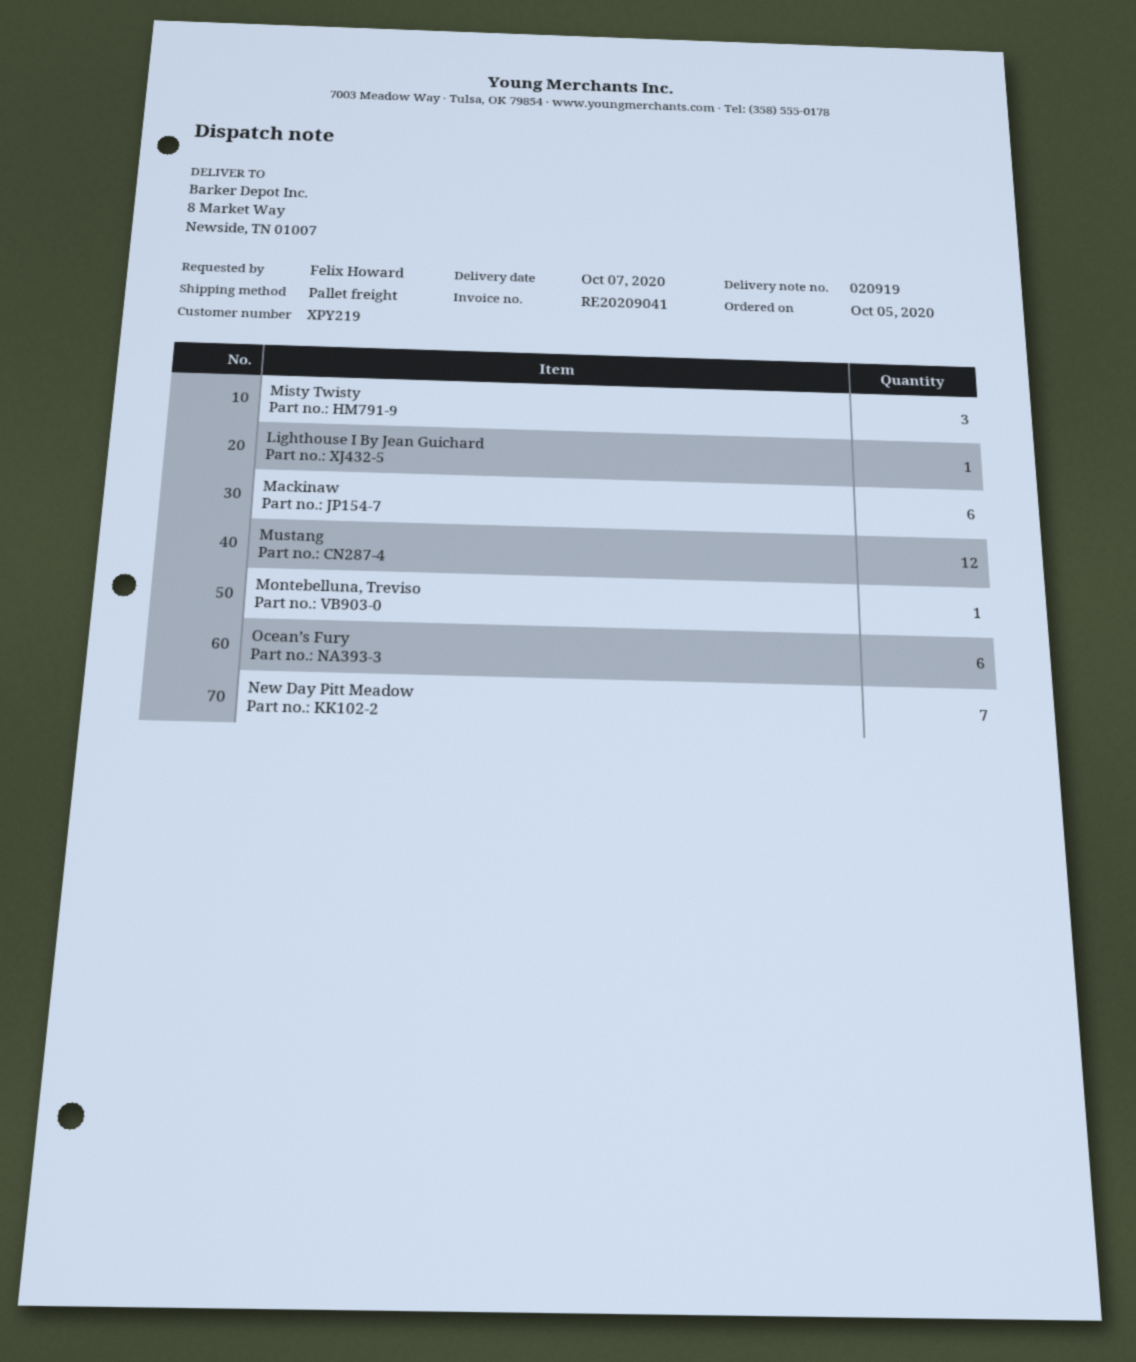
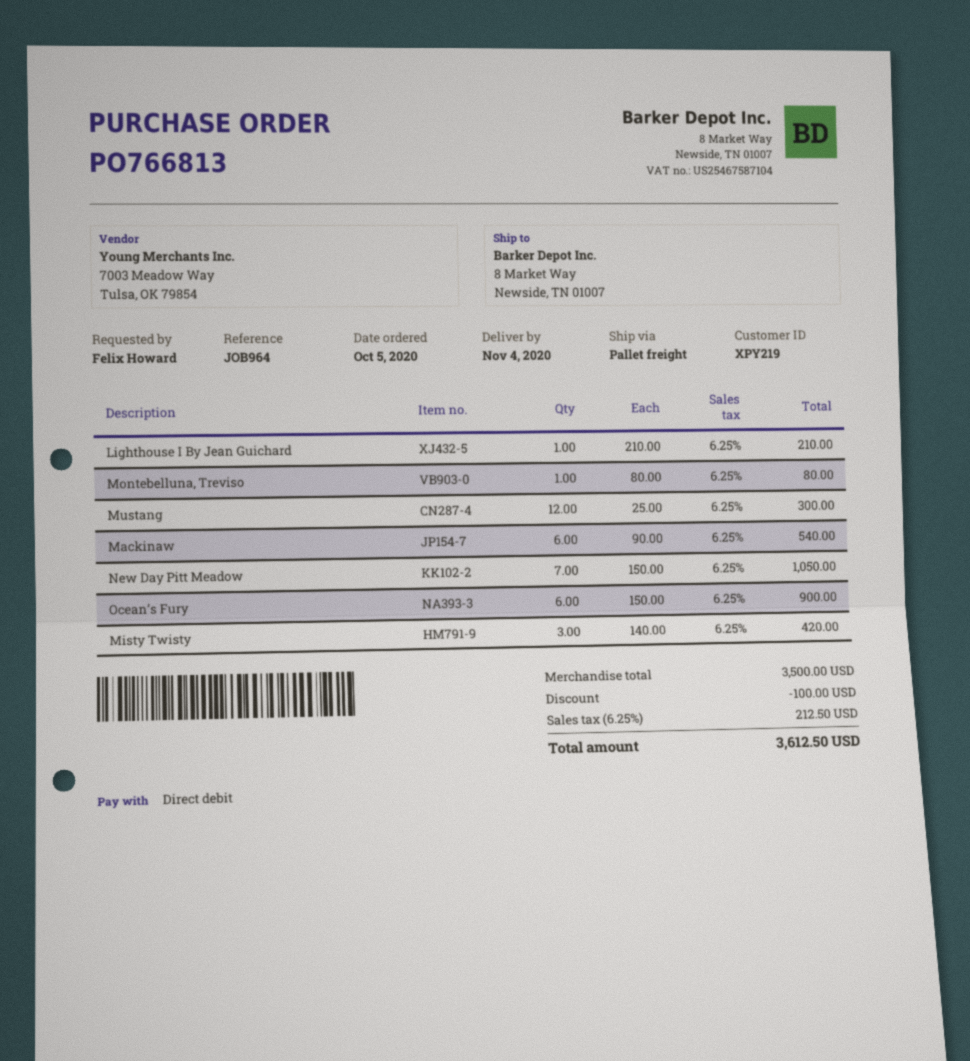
delivery date: 2020-10-07 -> 2020-11-04

